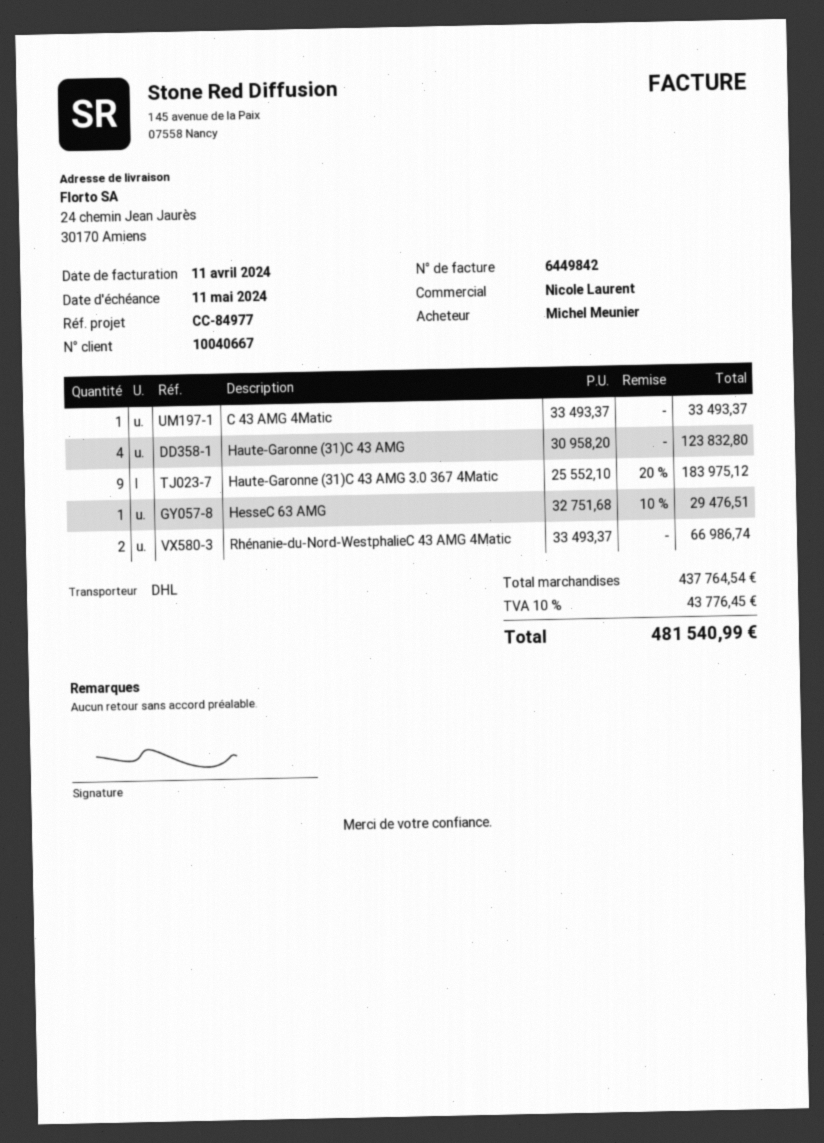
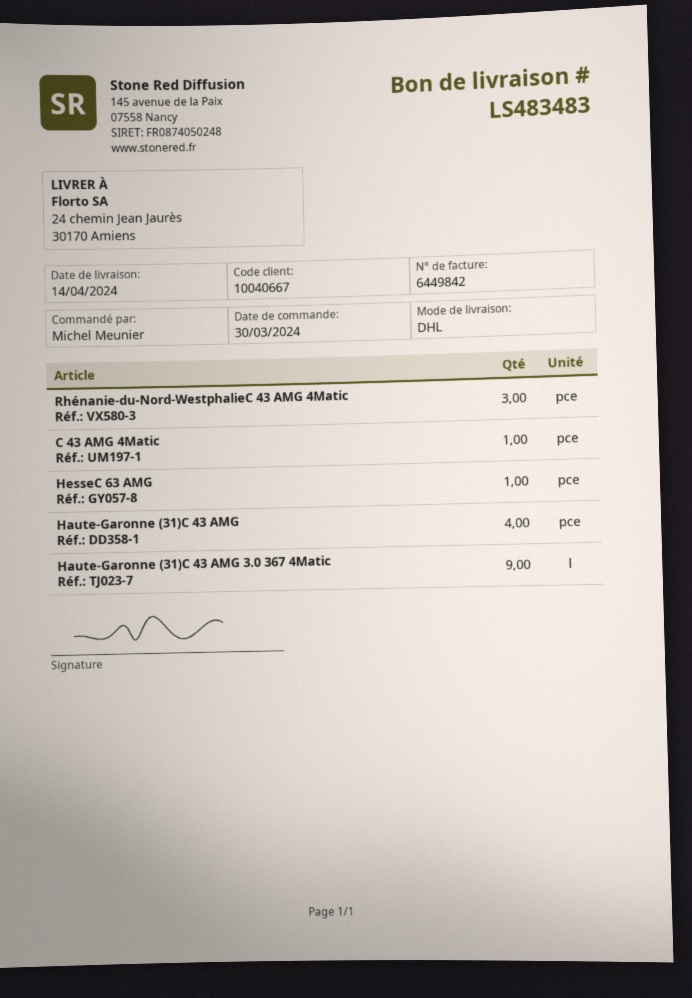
Rhénanie-du-Nord-WestphalieC 43 AMG 4Matic: 2 -> 3

